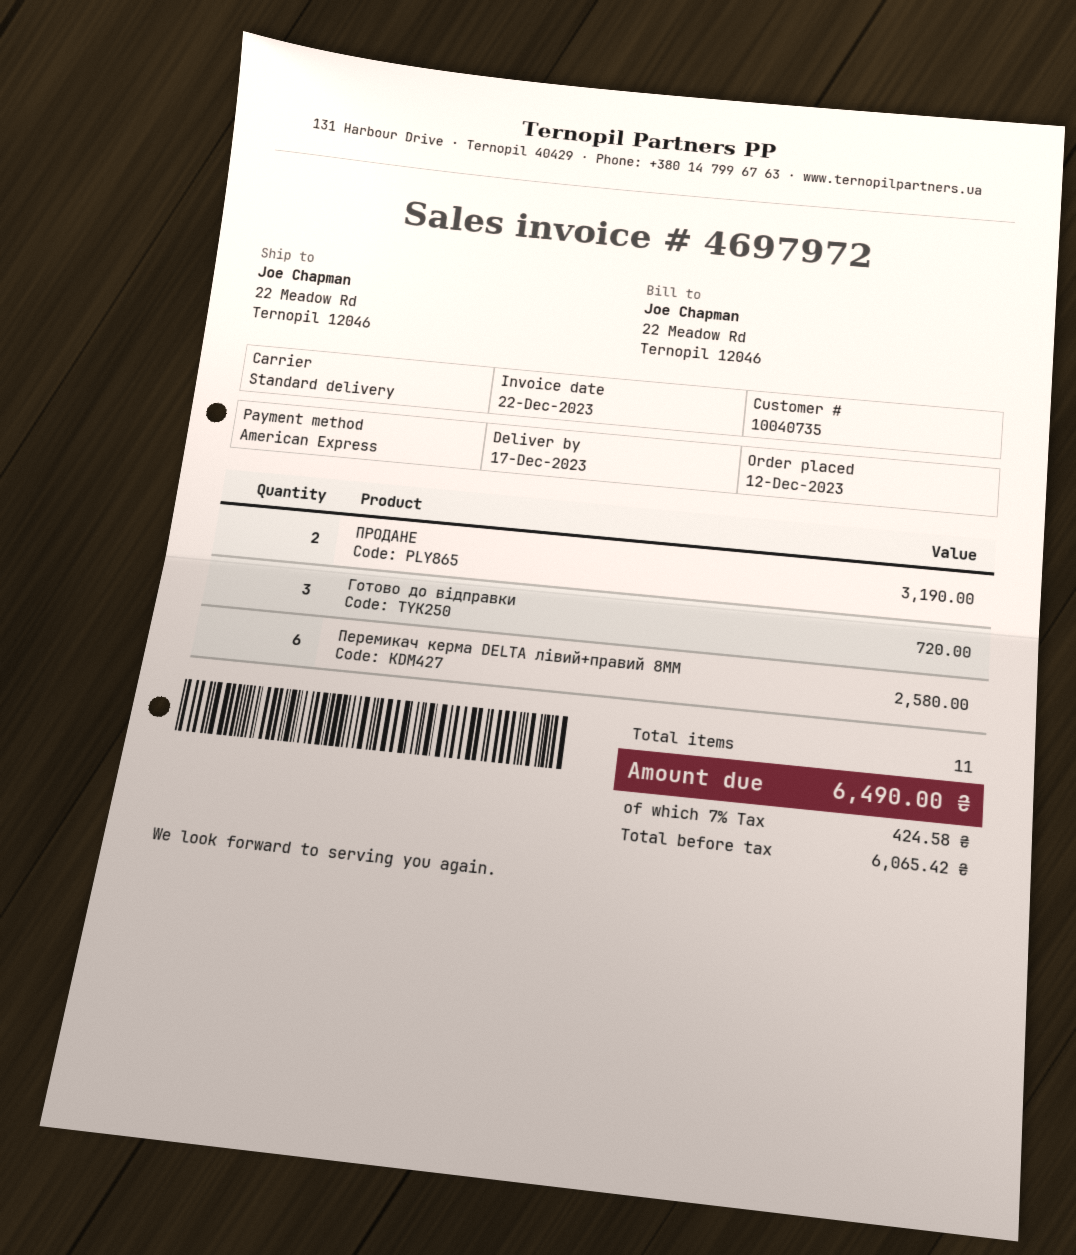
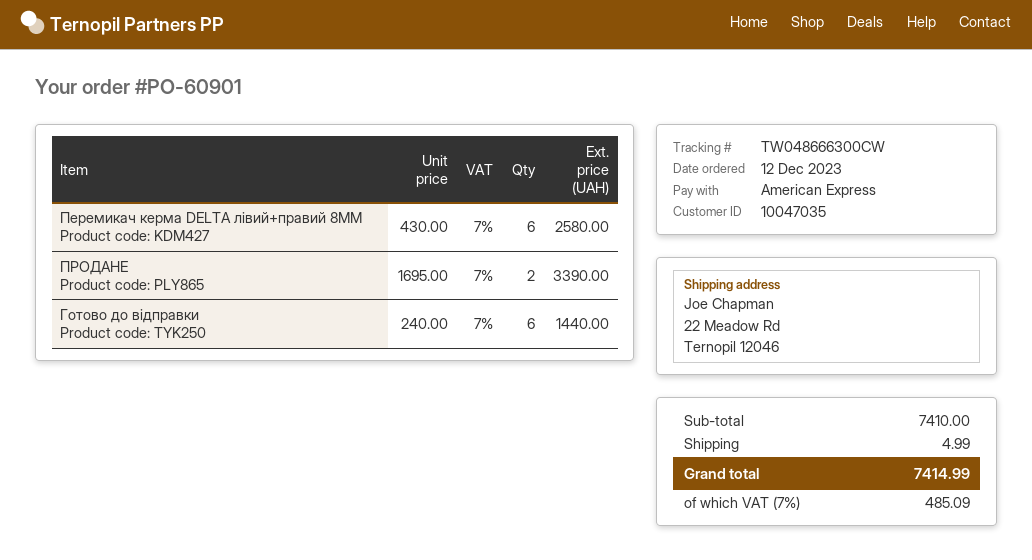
customer number: 10040735 -> 10047035
ПРОДАНЕ: 2 for 3190.00 -> 2 for 3390.00
Готово до відправки: 3 for 720.00 -> 6 for 1440.00
shipping: none -> 4.99
tax: 7% = 424.58 -> 7% = 485.09
total: 6490.00 -> 7414.99

